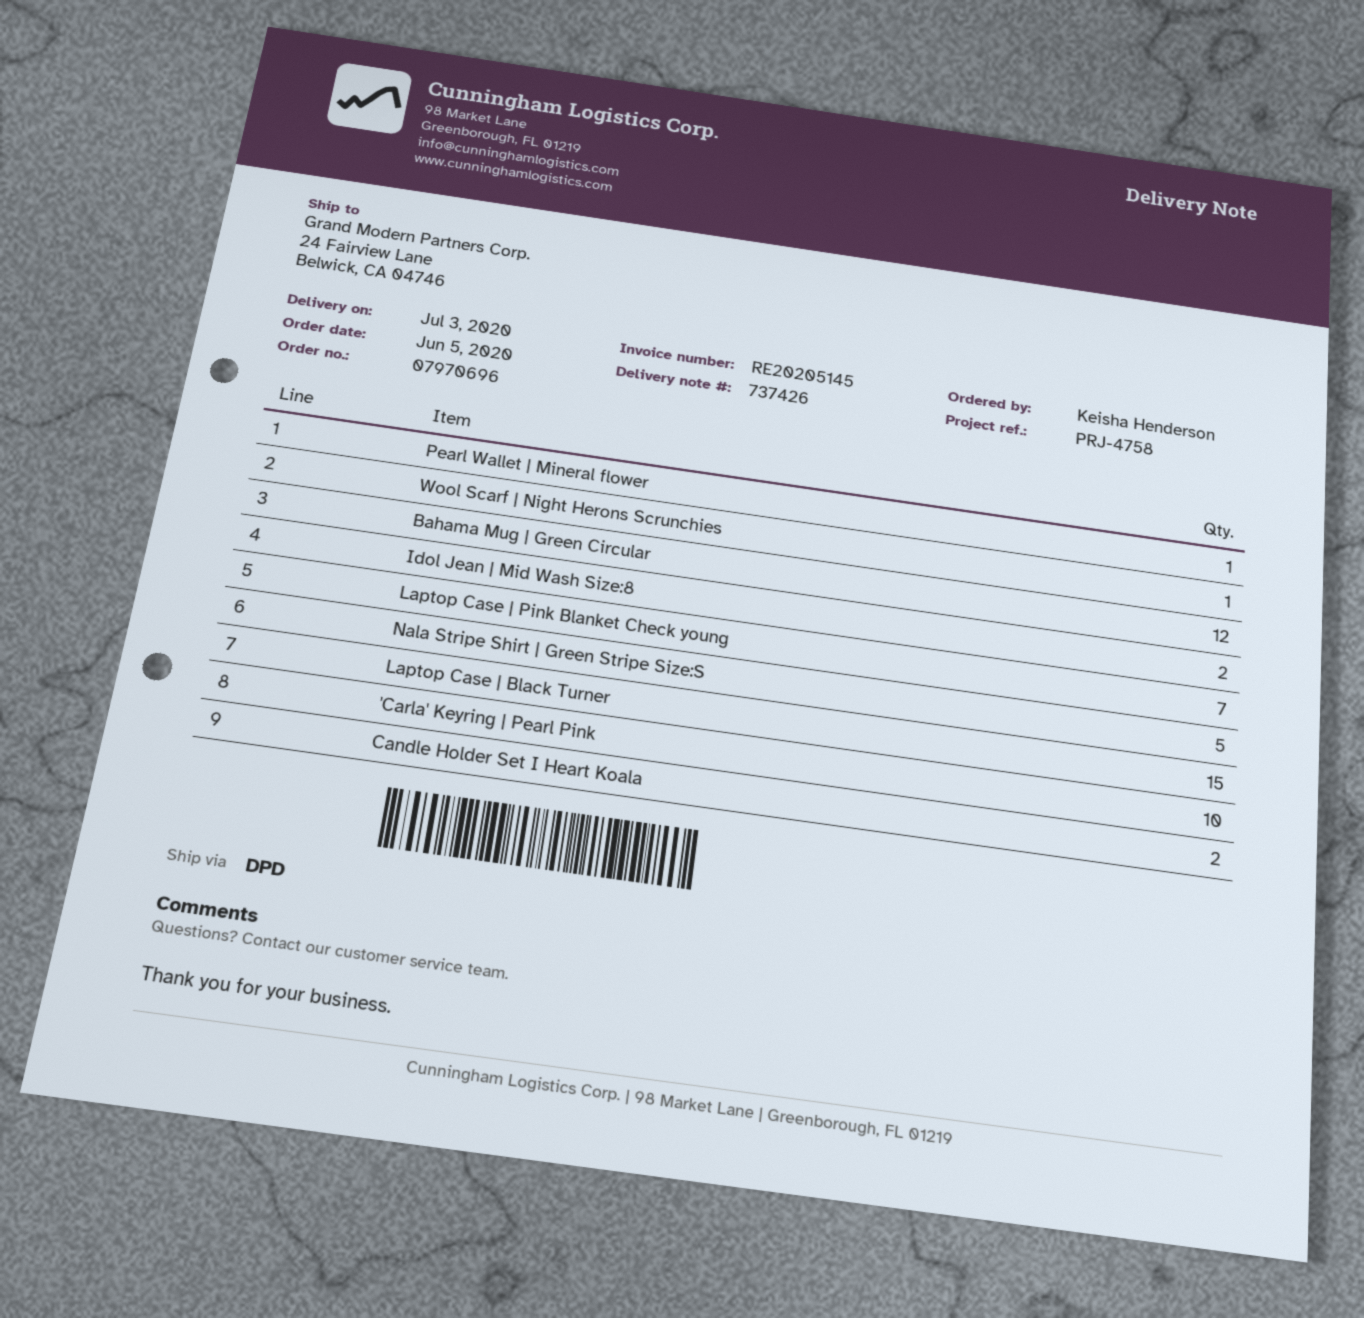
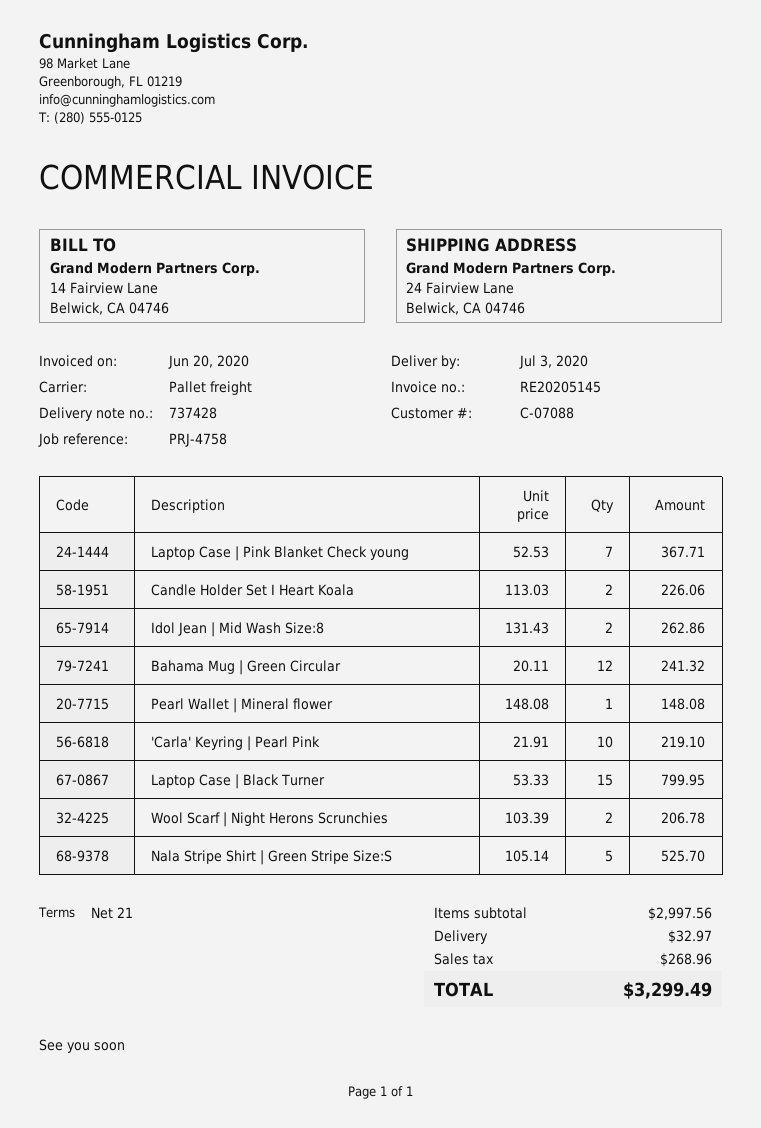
delivery note number: 737426 -> 737428
shipping method: DPD -> pallet freight
Wool Scarf | Night Herons Scrunchies: 1 -> 2

